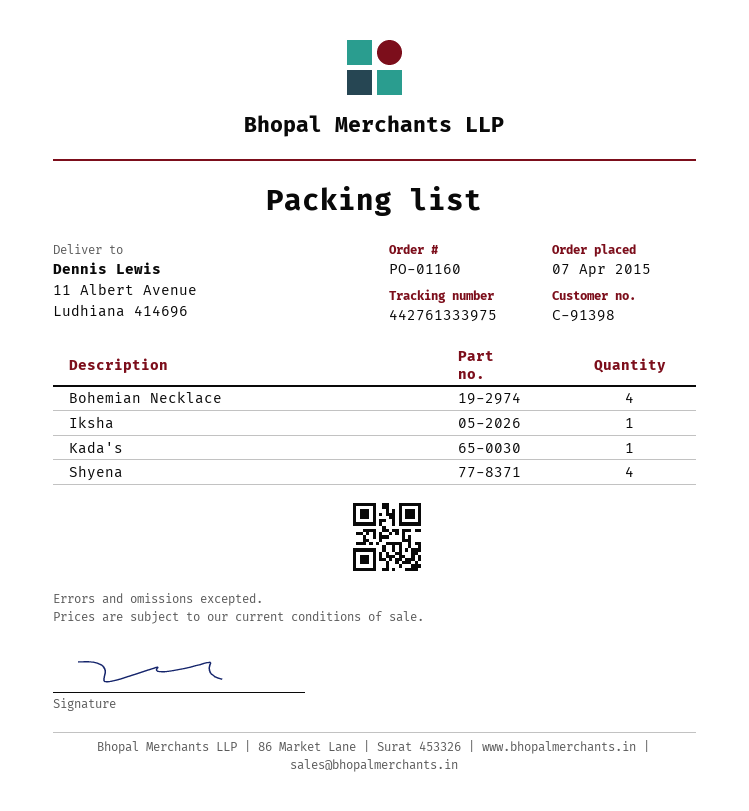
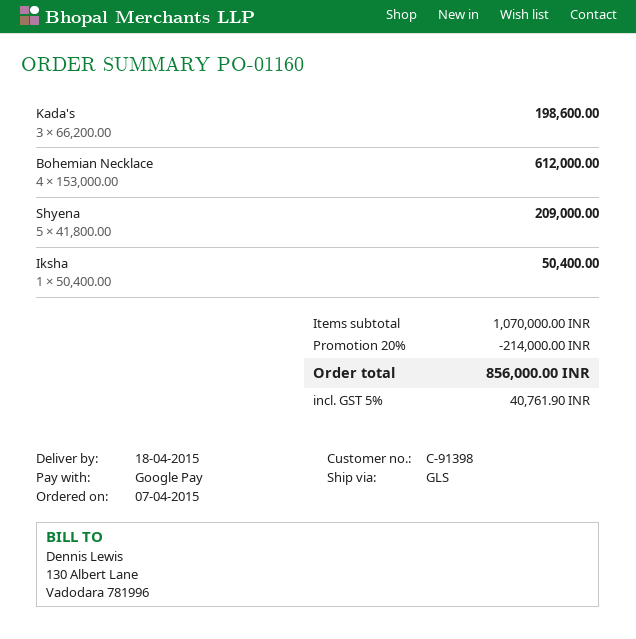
Kada's: 1 -> 3
Shyena: 4 -> 5

